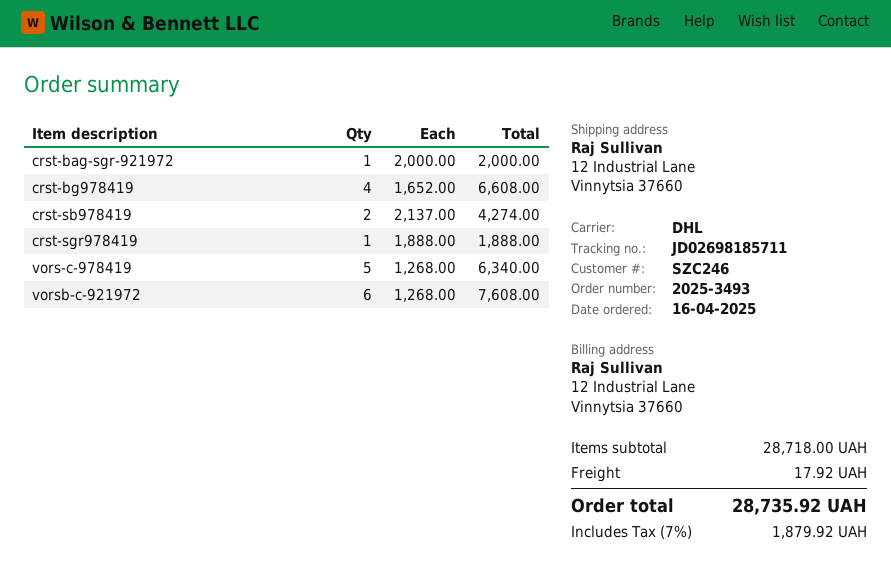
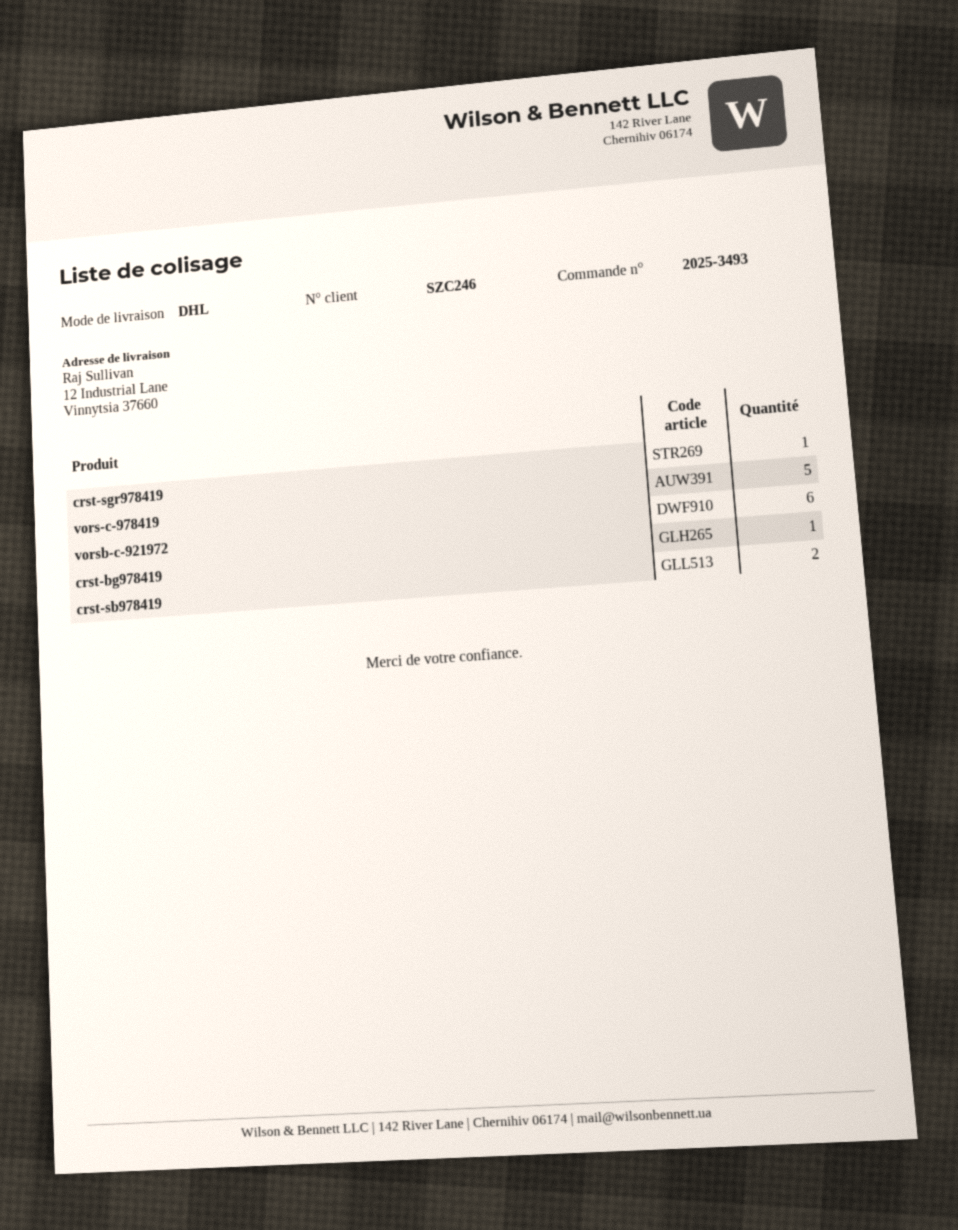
crst-bag-sgr-921972: 1 -> none
crst-bg978419: 4 -> 1

